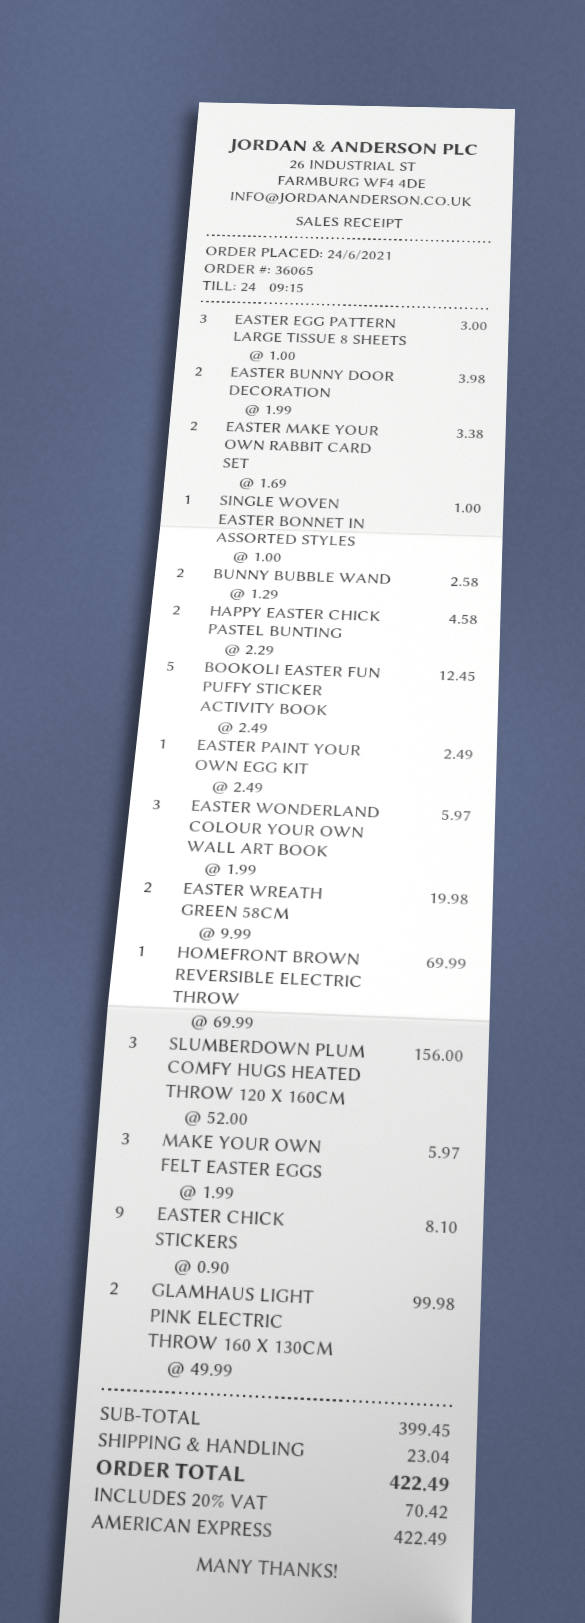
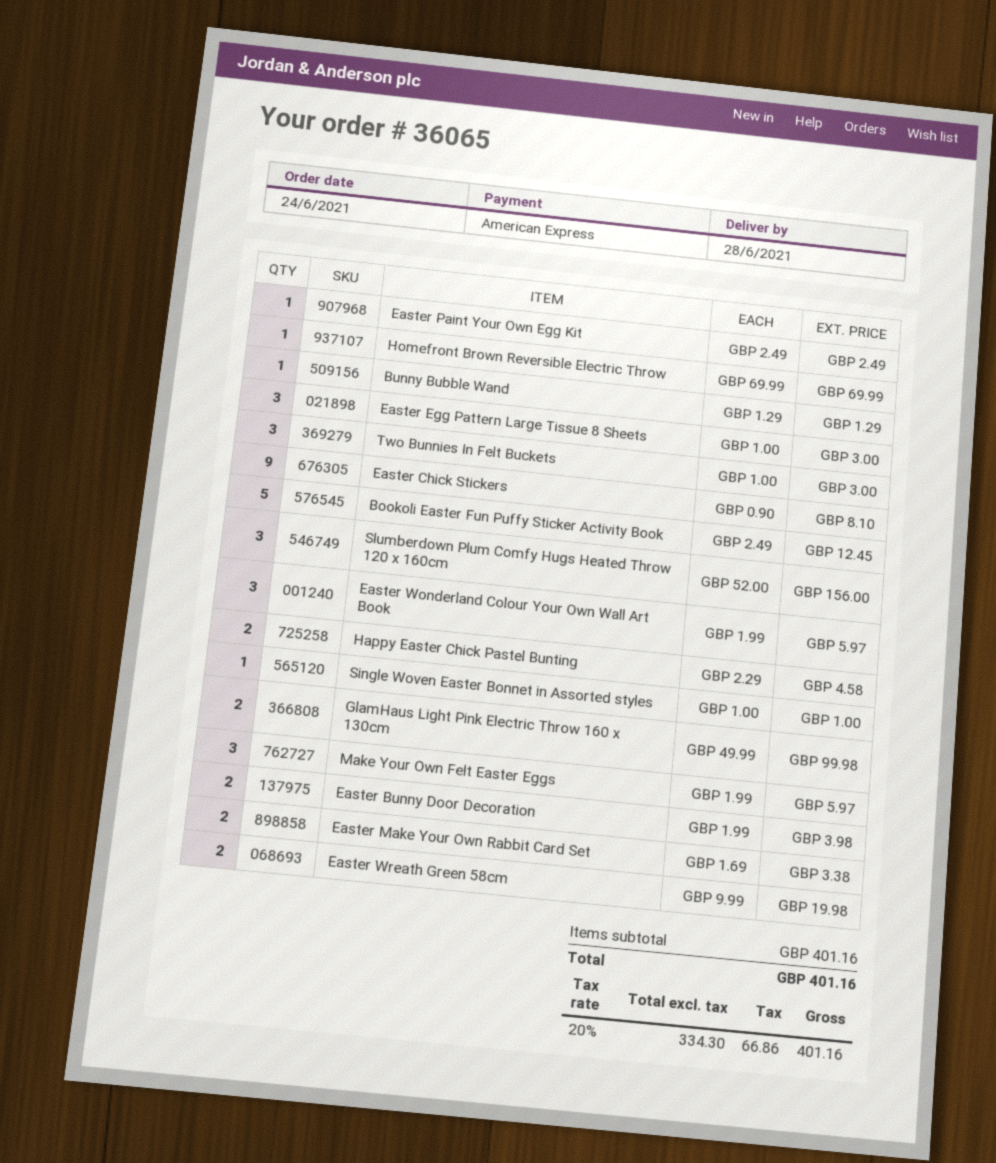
BUNNY BUBBLE WAND: 2 x 1.29 = 2.58 -> 1 x 1.29 = 1.29
Two Bunnies In Felt Buckets: none -> 3 x 1.00 = 3.00
subtotal: 399.45 -> 401.16
shipping: 23.04 -> none
tax: 20% = 70.42 -> 20% = 66.86
total: 422.49 -> 401.16

